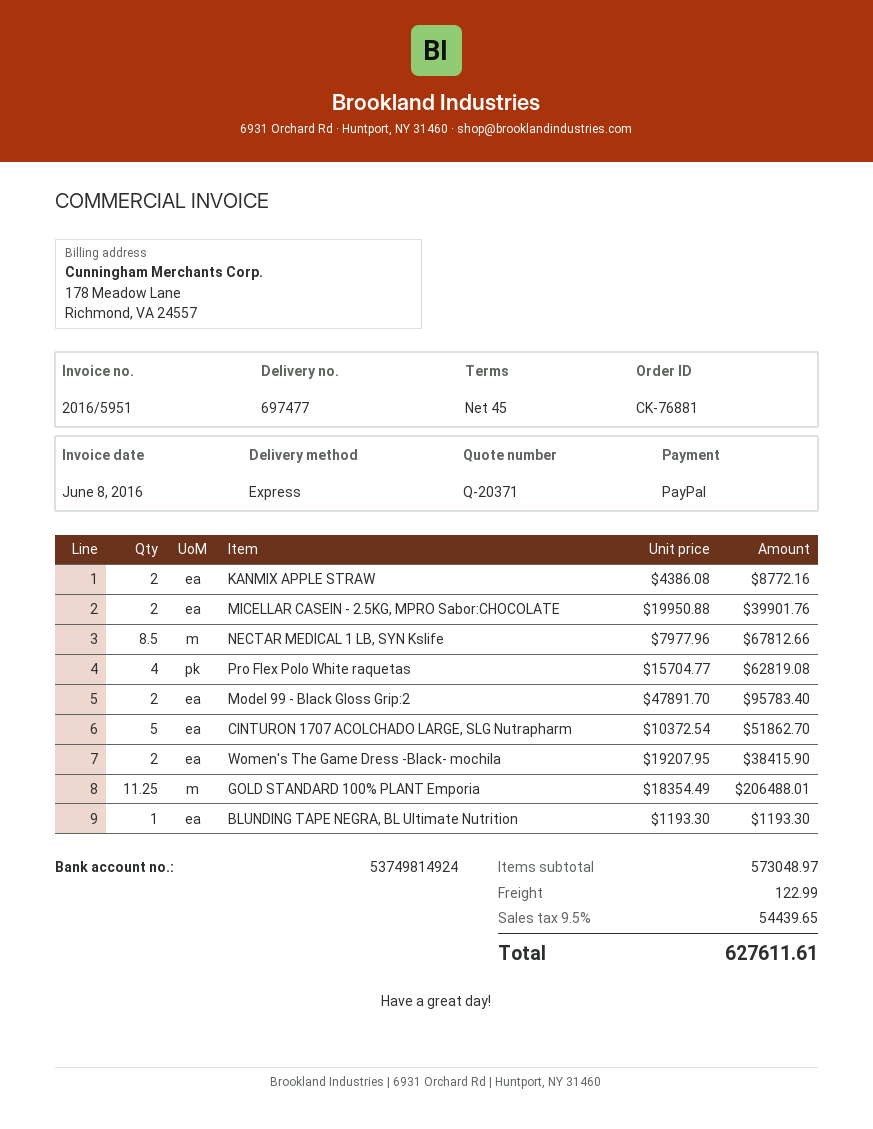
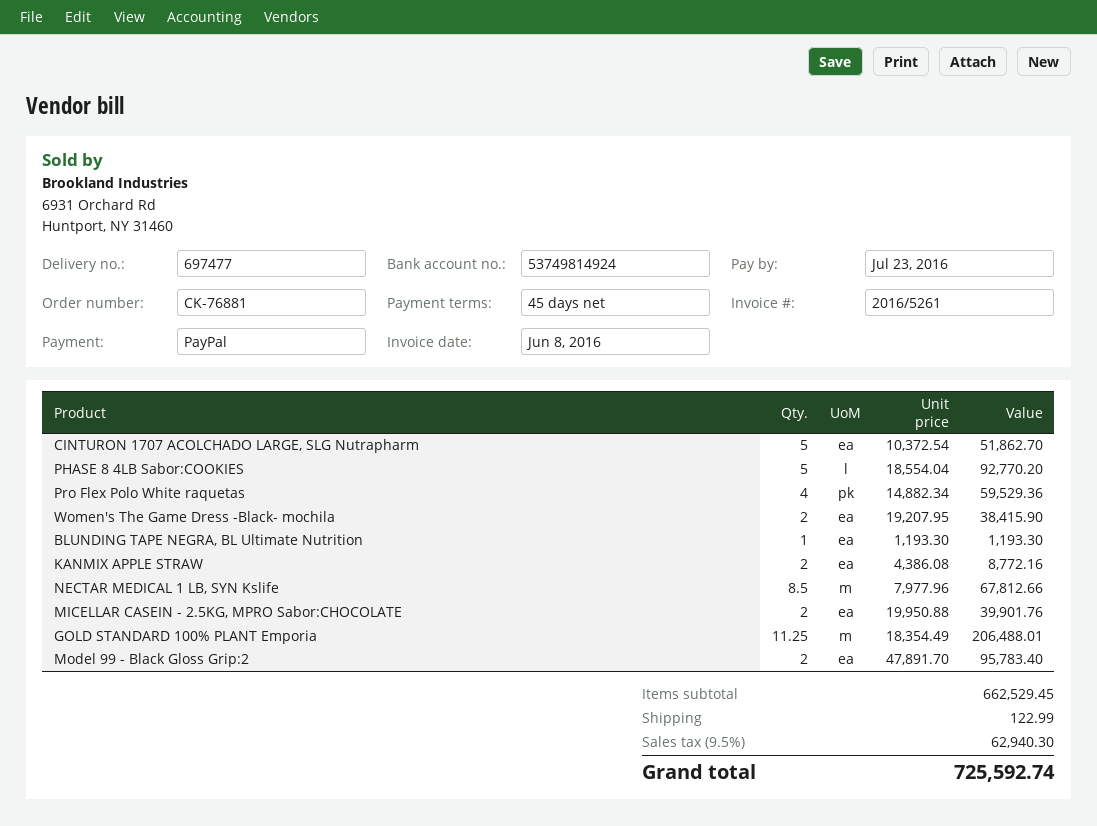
invoice number: 2016/5951 -> 2016/5261
Pro Flex Polo White raquetas: 4 x 15704.77 = 62819.08 -> 4 x 14882.34 = 59529.36
PHASE 8 4LB Sabor:COOKIES: none -> 5 x 18554.04 = 92770.20
subtotal: 573048.97 -> 662529.45
tax: 9.5% = 54439.65 -> 9.5% = 62940.30
total: 627611.61 -> 725592.74

